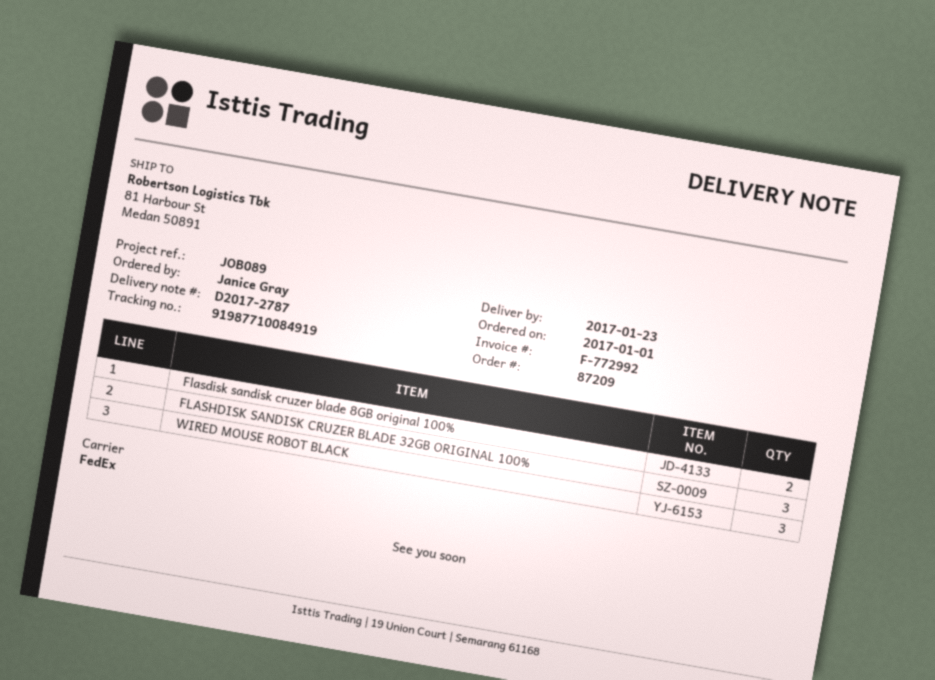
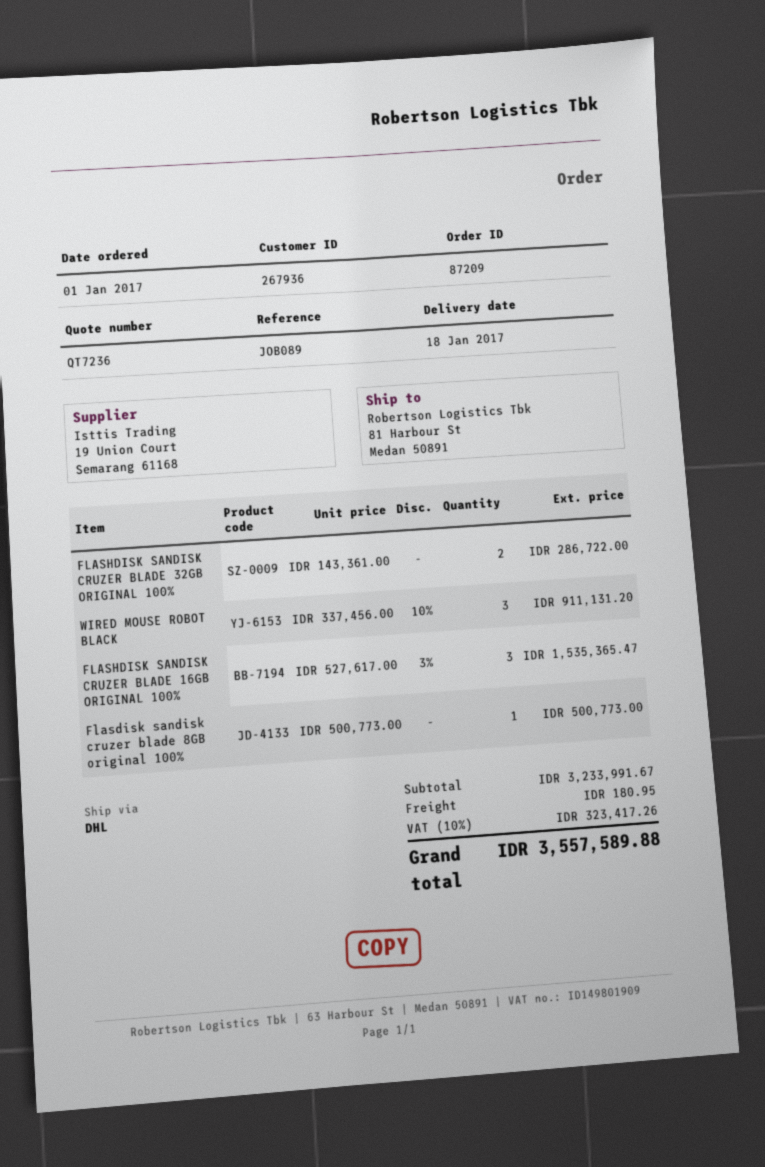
delivery date: 2017-01-23 -> 2017-01-18
shipping method: FedEx -> DHL
Flasdisk sandisk cruzer blade 8GB original 100%: 2 -> 1
FLASHDISK SANDISK CRUZER BLADE 32GB ORIGINAL 100%: 3 -> 2
FLASHDISK SANDISK CRUZER BLADE 16GB ORIGINAL 100%: none -> 3

